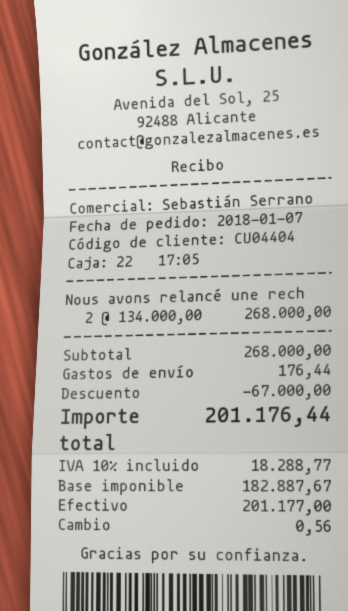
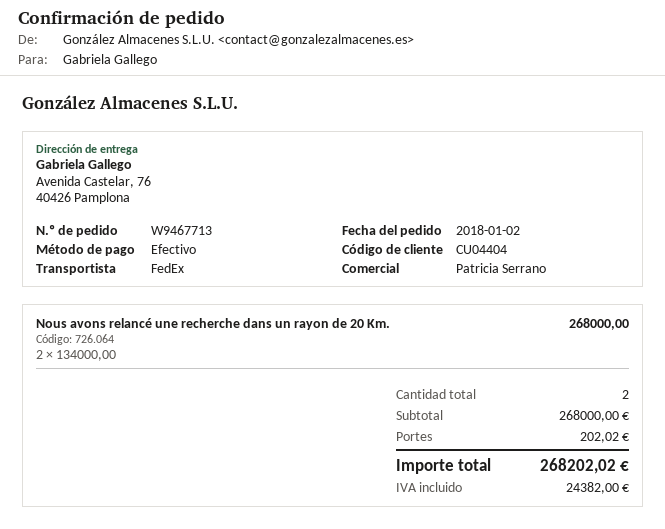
order date: 2018-01-07 -> 2018-01-02
sales rep: Sebastián Serrano -> Patricia Serrano
discount: 67000.00 -> none
shipping: 176.44 -> 202.02
tax: 18288.77 -> 24382.00
total: 201176.44 -> 268202.02

